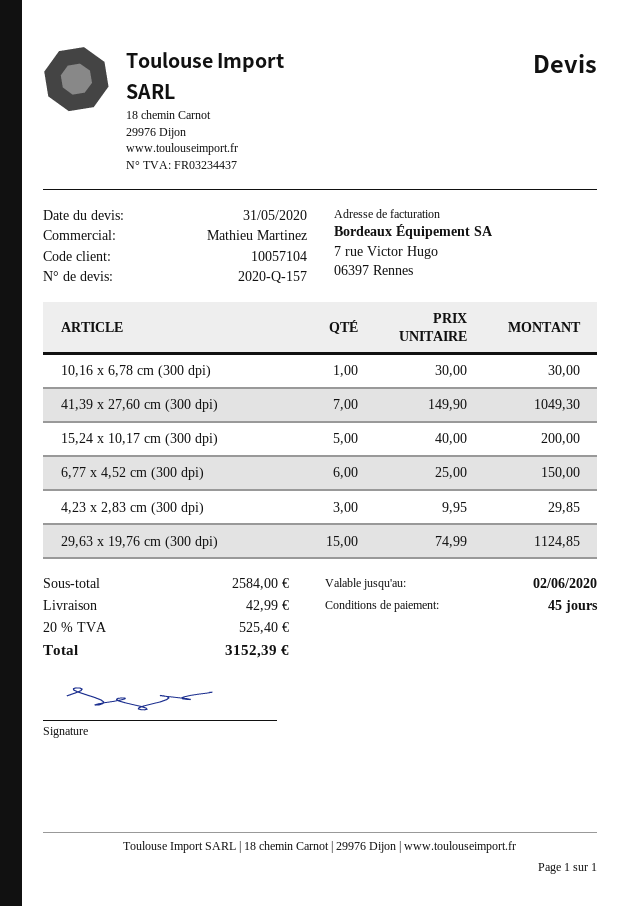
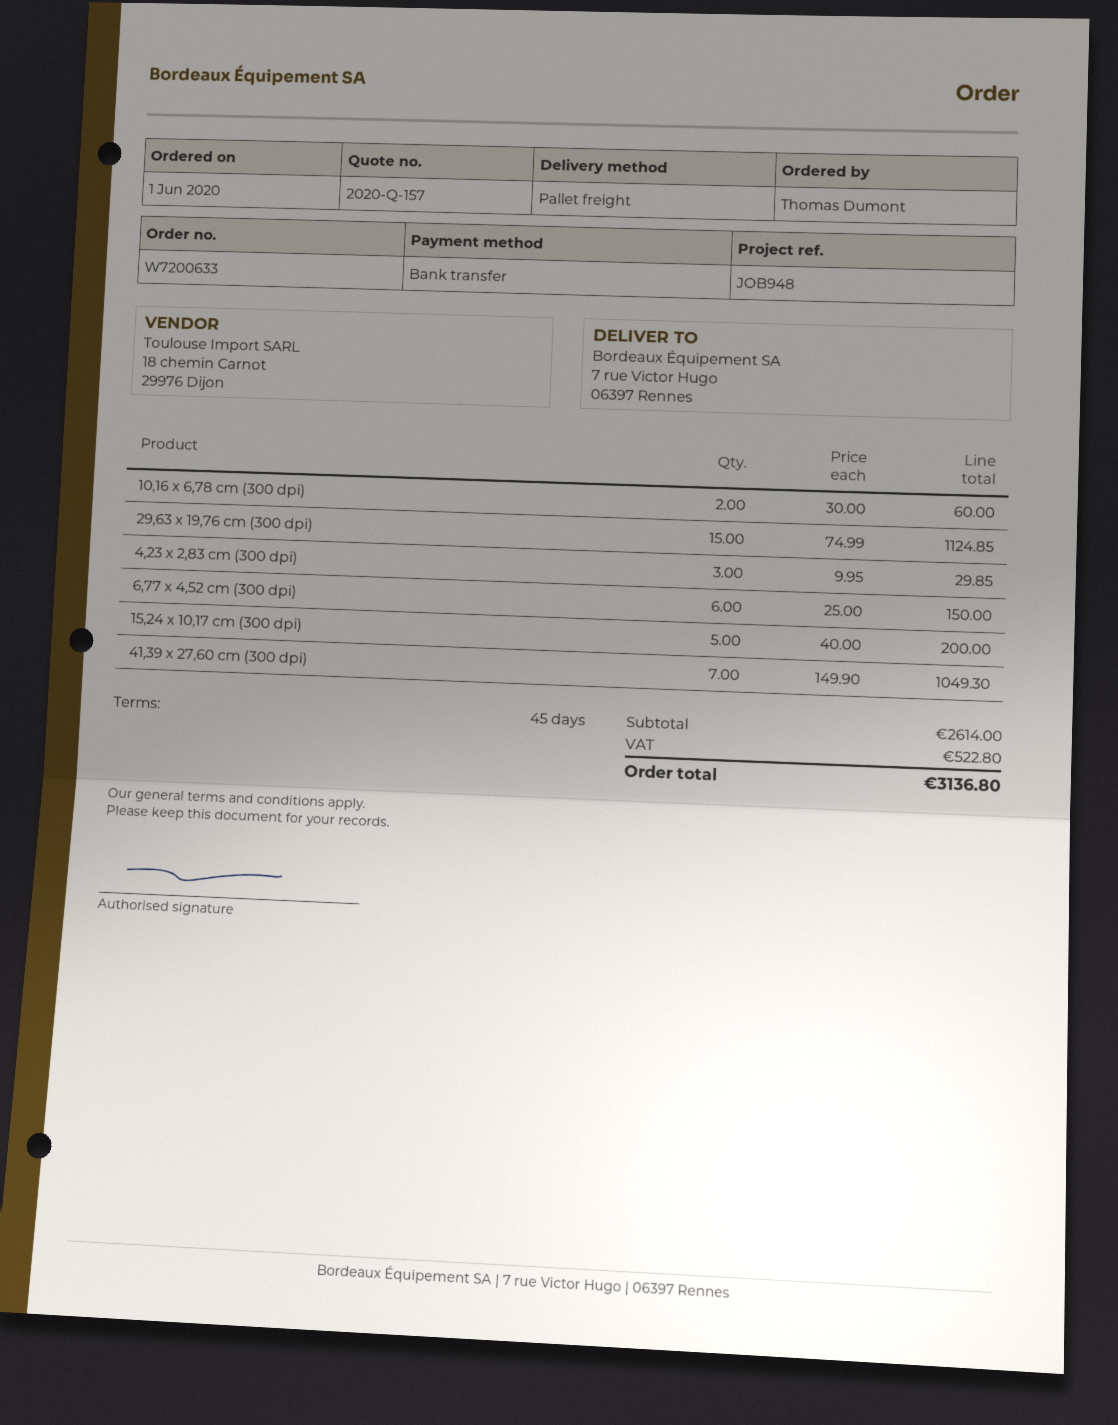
10,16 x 6,78 cm (300 dpi): 1 x 30.00 = 30.00 -> 2 x 30.00 = 60.00
subtotal: 2584.00 -> 2614.00
shipping: 42.99 -> none
tax: 525.40 -> 522.80
total: 3152.39 -> 3136.80

